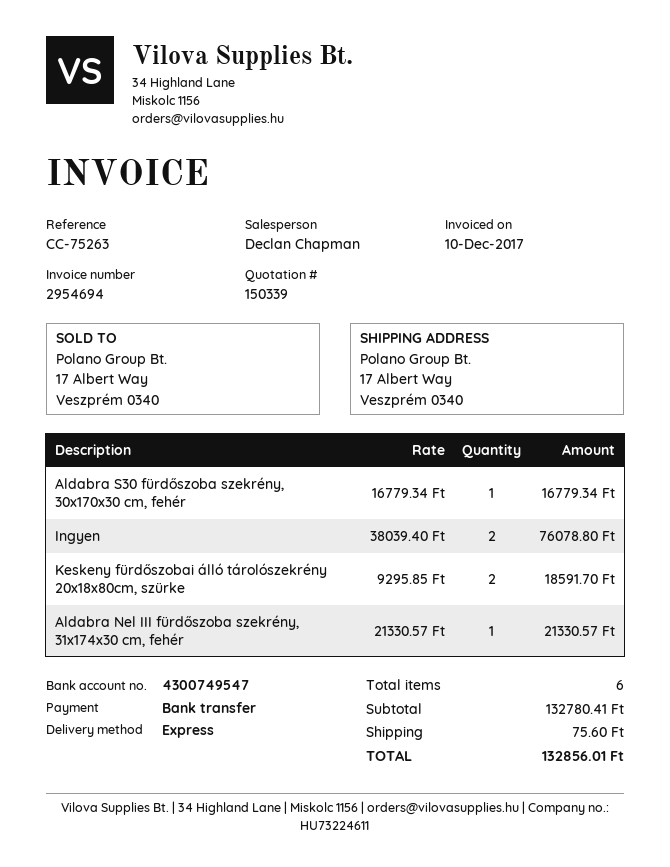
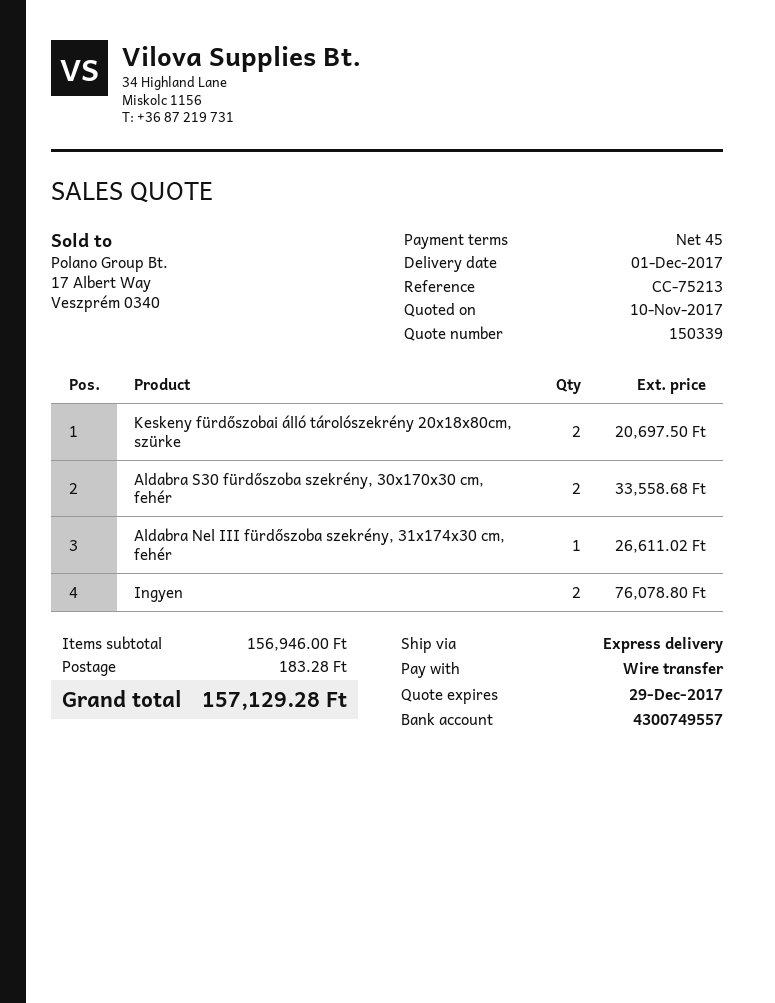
reference: CC-75263 -> CC-75213
bank account: 4300749547 -> 4300749557
Aldabra S30 fürdőszoba szekrény, 30x170x30 cm, fehér: 1 for 16779.34 -> 2 for 33558.68
Keskeny fürdőszobai álló tárolószekrény 20x18x80cm, szürke: 2 for 18591.70 -> 2 for 20697.50
Aldabra Nel III fürdőszoba szekrény, 31x174x30 cm, fehér: 1 for 21330.57 -> 1 for 26611.02
subtotal: 132780.41 -> 156946.00
shipping: 75.60 -> 183.28
total: 132856.01 -> 157129.28

